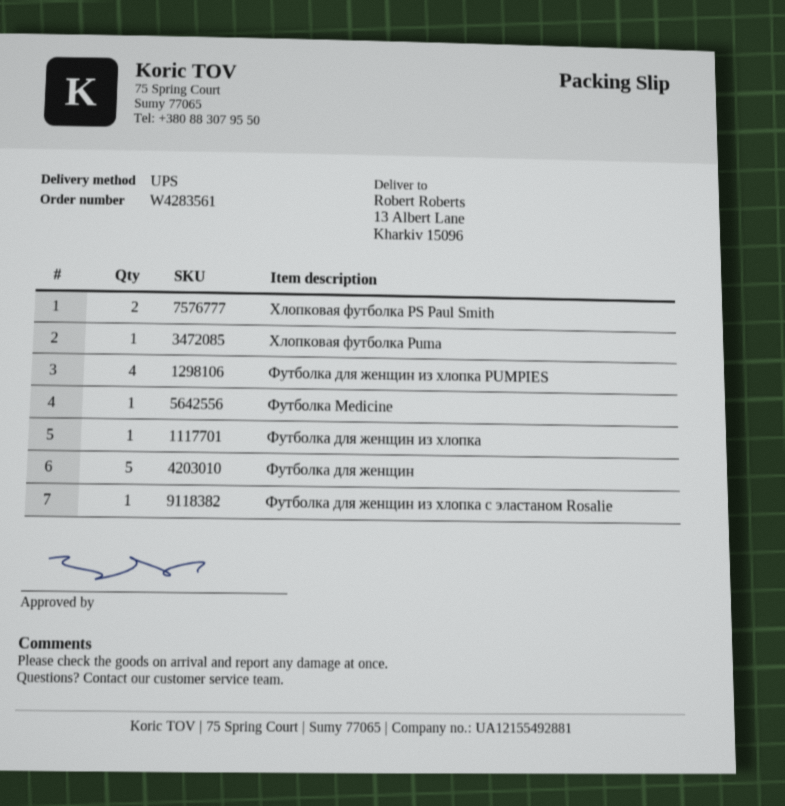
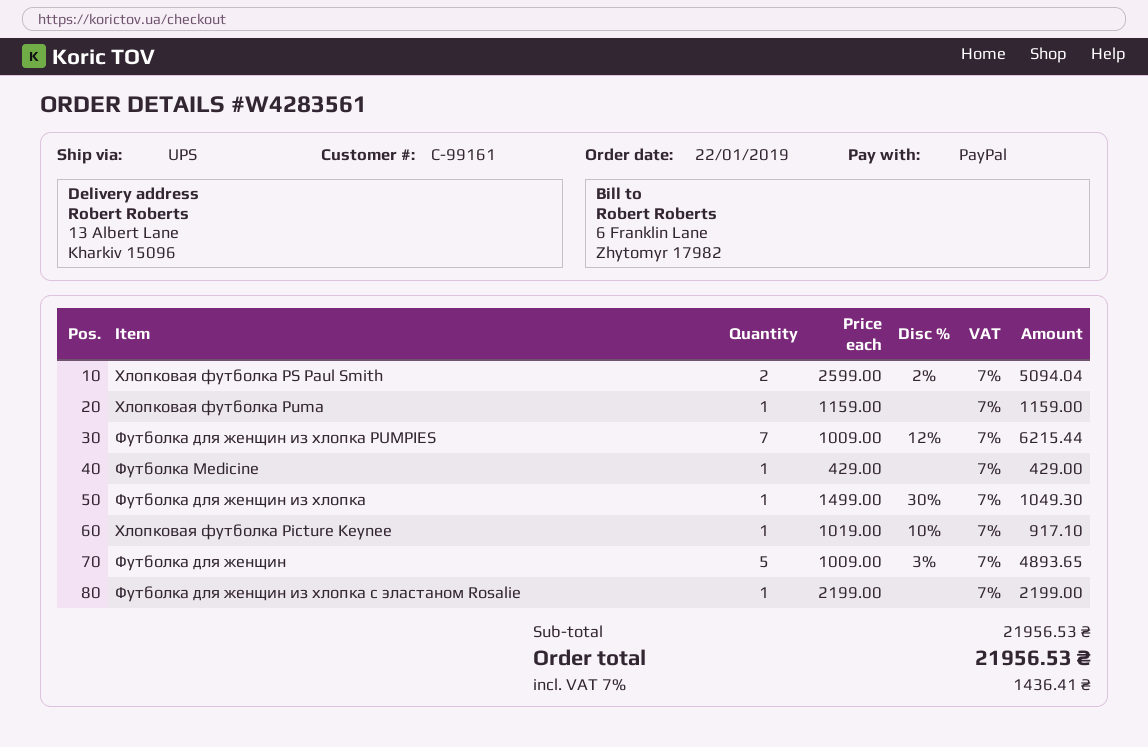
Футболка для женщин из хлопка PUMPIES: 4 -> 7
Хлопковая футболка Picture Keynee: none -> 1

